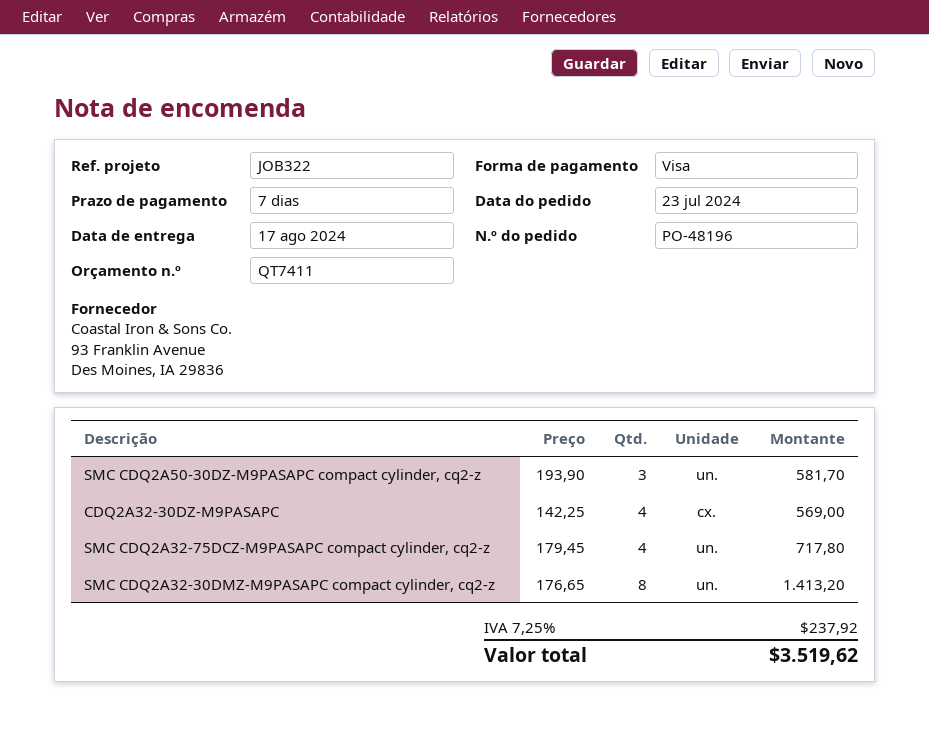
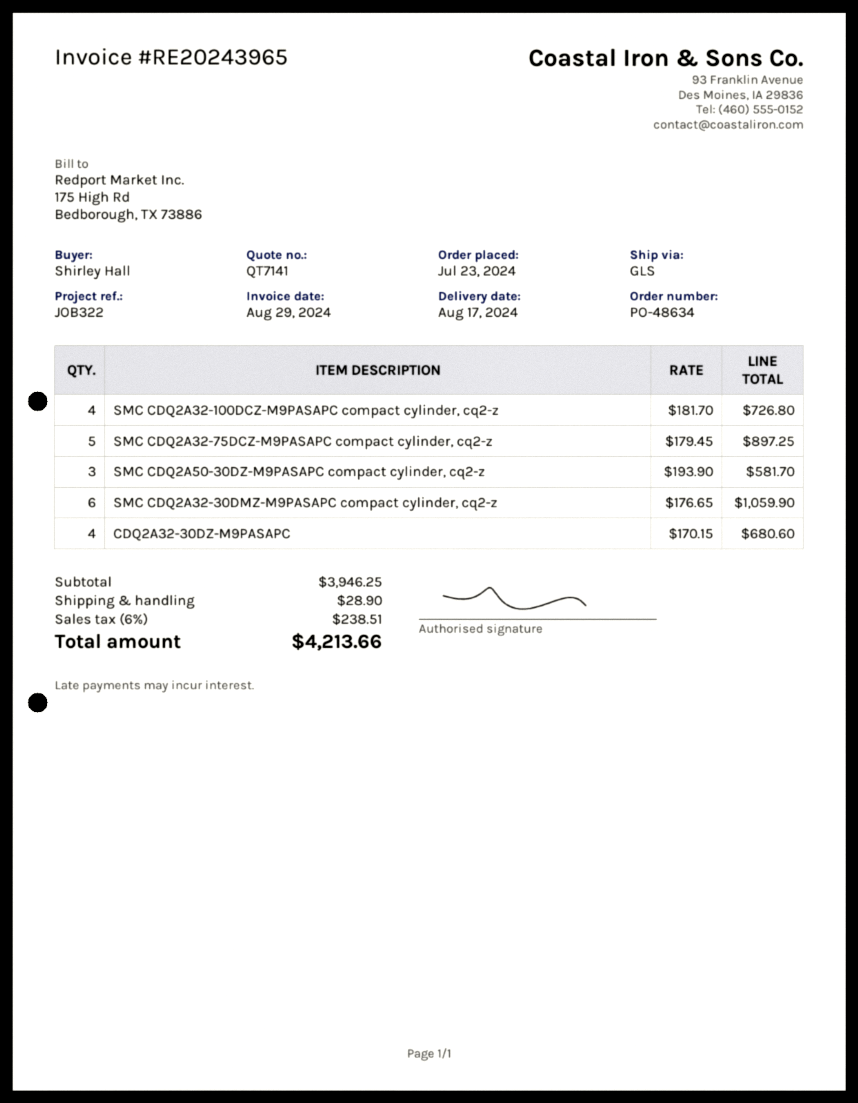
quote number: QT7411 -> QT7141
order number: PO-48196 -> PO-48634
CDQ2A32-30DZ-M9PASAPC: 4 x 142.25 = 569.00 -> 4 x 170.15 = 680.60
SMC CDQ2A32-75DCZ-M9PASAPC compact cylinder, cq2-z: 4 x 179.45 = 717.80 -> 5 x 179.45 = 897.25
SMC CDQ2A32-30DMZ-M9PASAPC compact cylinder, cq2-z: 8 x 176.65 = 1413.20 -> 6 x 176.65 = 1059.90
SMC CDQ2A32-100DCZ-M9PASAPC compact cylinder, cq2-z: none -> 4 x 181.70 = 726.80
shipping: none -> 28.90
tax: 7.25% = 237.92 -> 6% = 238.51
total: 3519.62 -> 4213.66

